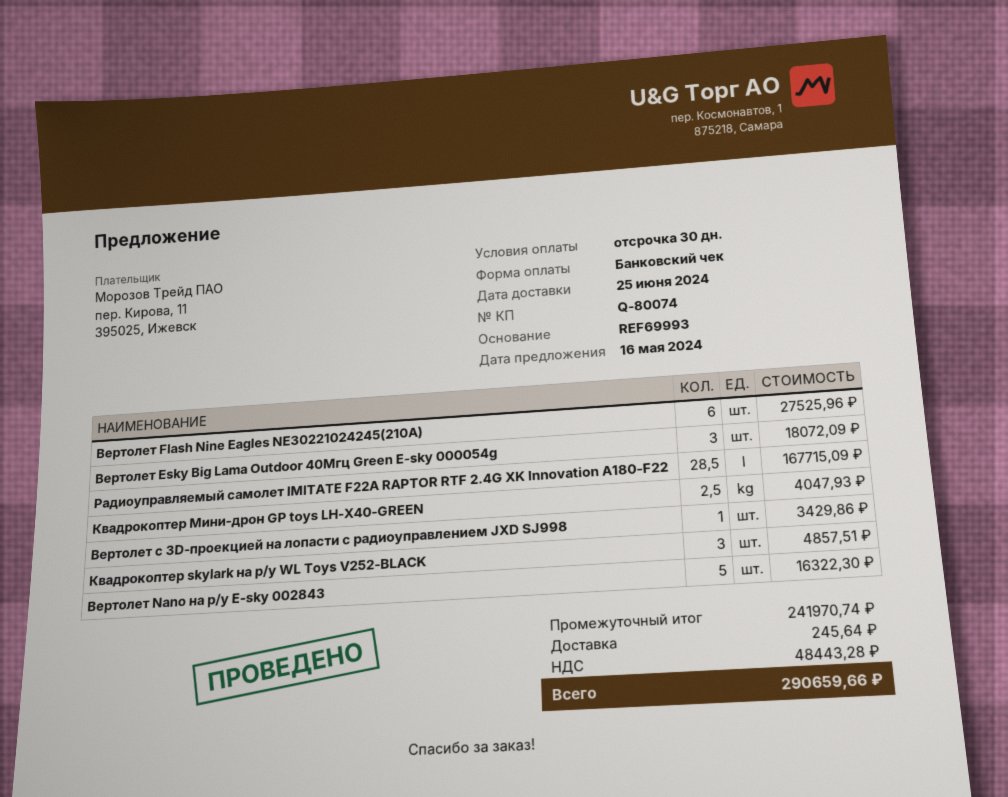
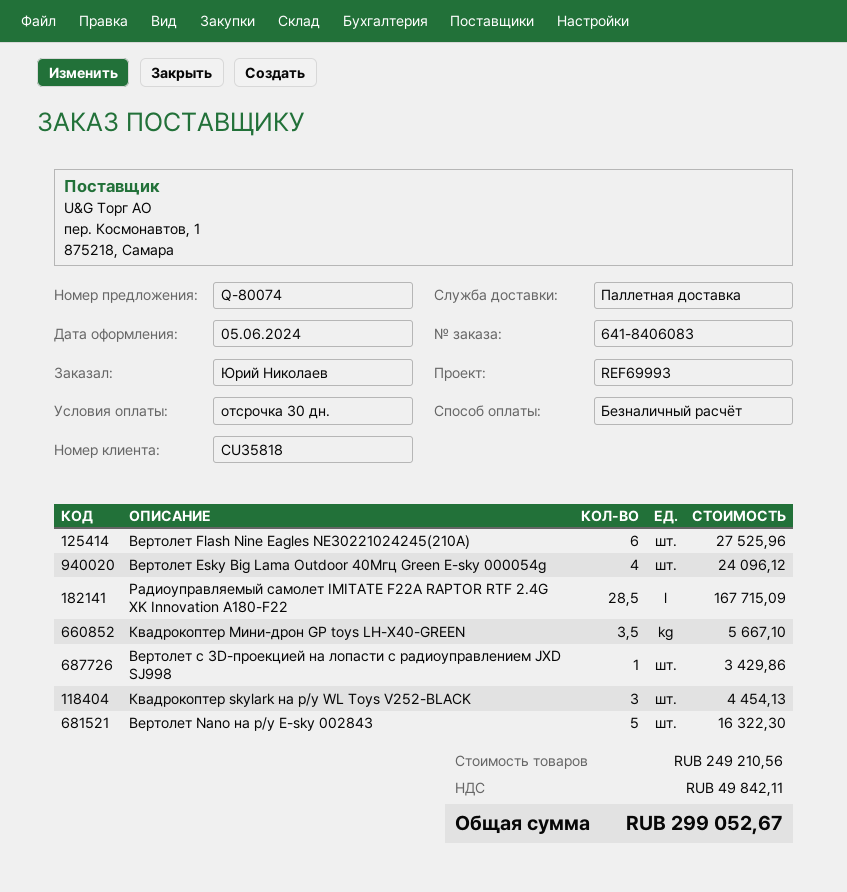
payment method: cheque -> bank transfer
Вертолет Esky Big Lama Outdoor 40Мгц Green E-sky 000054g: 3 for 18072.09 -> 4 for 24096.12
Квадрокоптер Мини-дрон GP toys LH-X40-GREEN: 2.5 for 4047.93 -> 3.5 for 5667.10
Квадрокоптер skylark на р/у WL Toys V252-BLACK: 3 for 4857.51 -> 3 for 4454.13
subtotal: 241970.74 -> 249210.56
shipping: 245.64 -> none
tax: 48443.28 -> 49842.11
total: 290659.66 -> 299052.67

